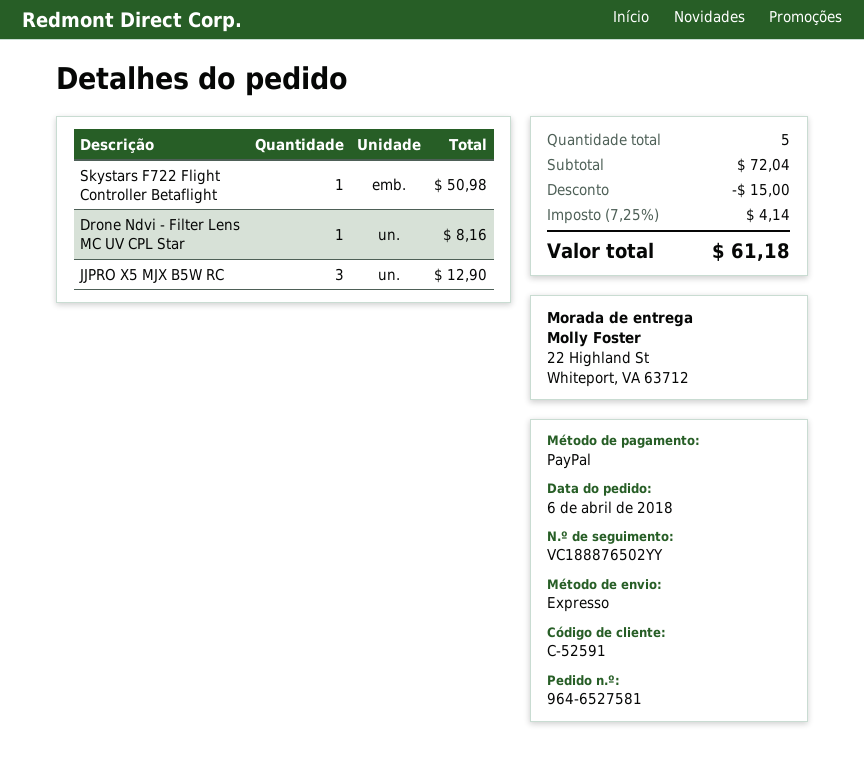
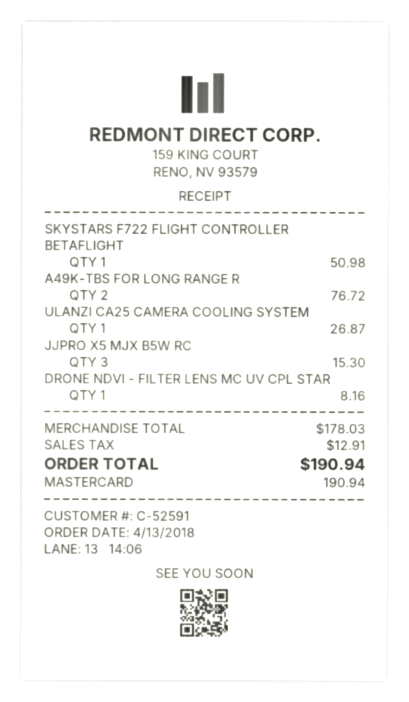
order date: 2018-04-06 -> 2018-04-13
payment method: PayPal -> Mastercard
JJPRO X5 MJX B5W RC: 3 for 12.90 -> 3 for 15.30
A49K-TBS FOR LONG RANGE R: none -> 2 for 76.72
ULANZI CA25 CAMERA COOLING SYSTEM: none -> 1 for 26.87
subtotal: 72.04 -> 178.03
discount: 15.00 -> none
tax: 4.14 -> 12.91
total: 61.18 -> 190.94

